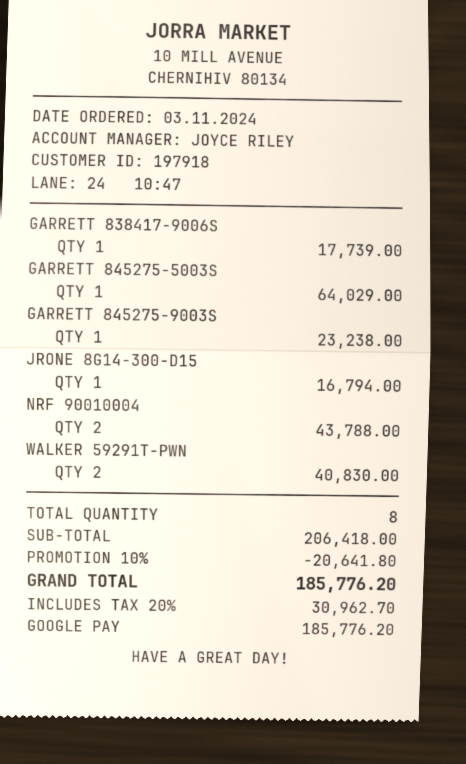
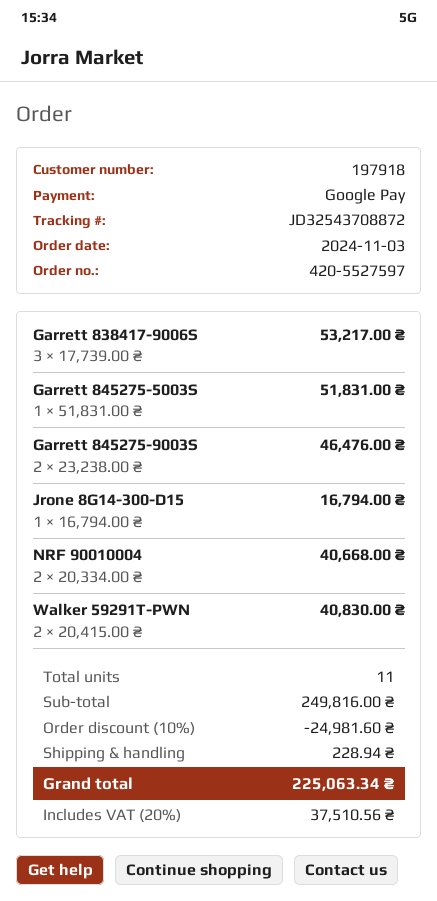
GARRETT 838417-9006S: 1 for 17739.00 -> 3 for 53217.00
GARRETT 845275-5003S: 1 for 64029.00 -> 1 for 51831.00
GARRETT 845275-9003S: 1 for 23238.00 -> 2 for 46476.00
NRF 90010004: 2 for 43788.00 -> 2 for 40668.00
total quantity: 8 -> 11
subtotal: 206418.00 -> 249816.00
discount: 10% = 20641.80 -> 10% = 24981.60
shipping: none -> 228.94
tax: 20% = 30962.70 -> 20% = 37510.56
total: 185776.20 -> 225063.34

